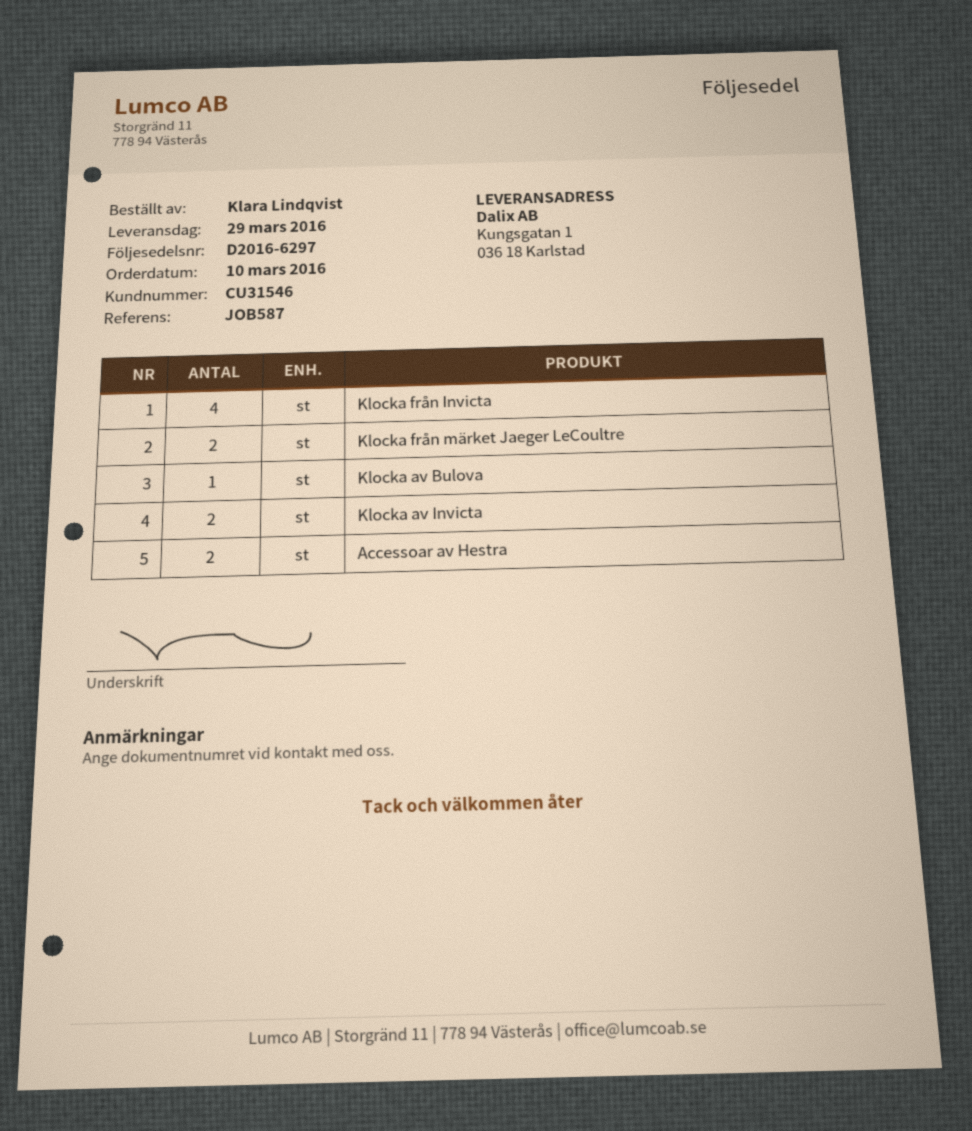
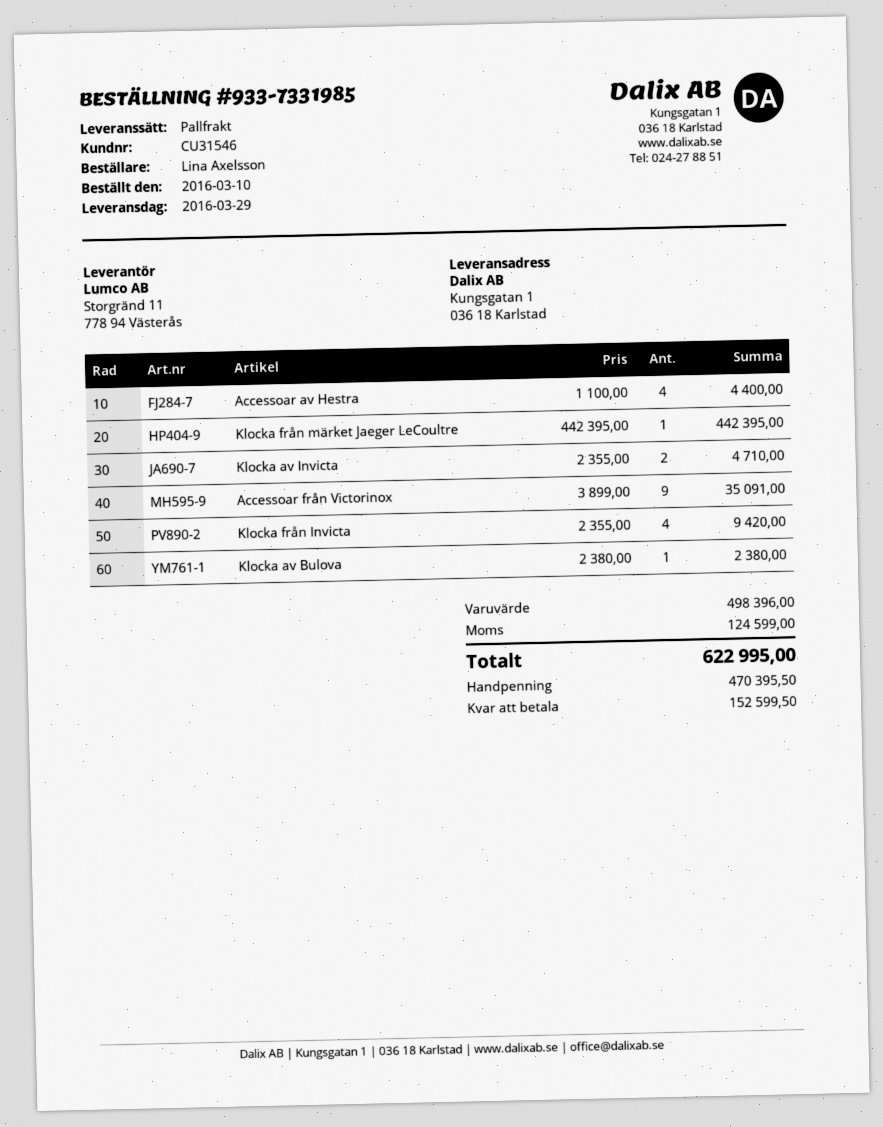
ordered by: Klara Lindqvist -> Lina Axelsson
Klocka från märket Jaeger LeCoultre: 2 -> 1
Accessoar av Hestra: 2 -> 4
Accessoar från Victorinox: none -> 9

